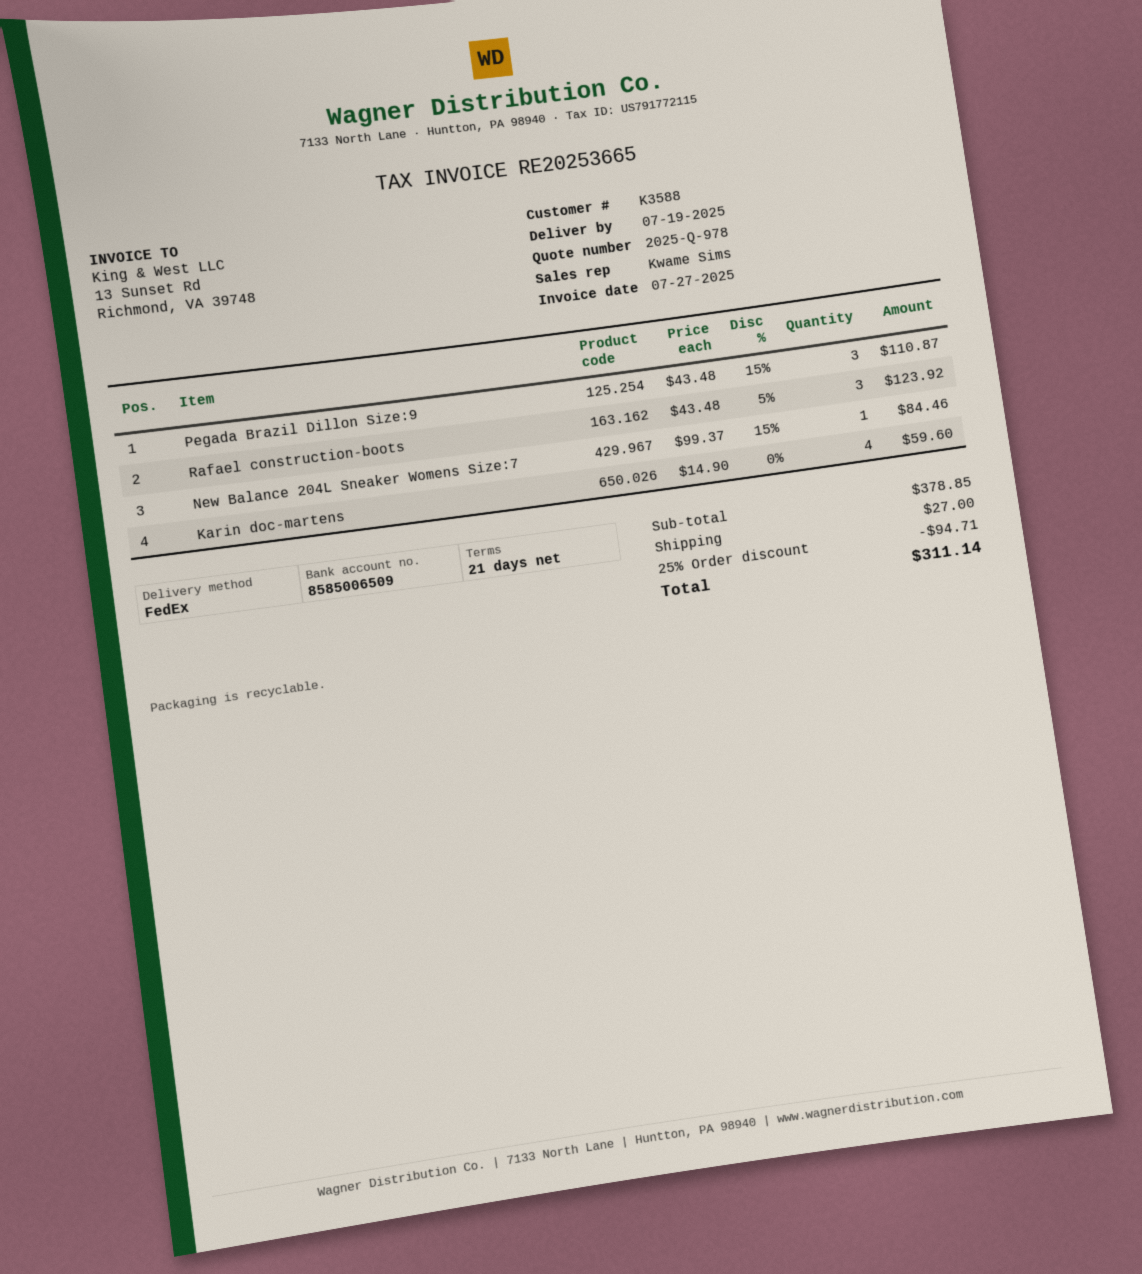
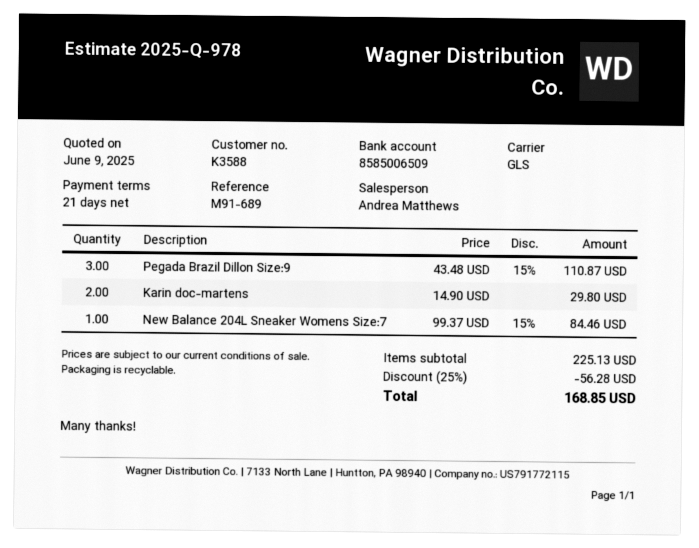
sales rep: Kwame Sims -> Andrea Matthews
shipping method: FedEx -> GLS
Rafael construction-boots: 3 x 43.48 - 5% = 123.92 -> none
Karin doc-martens: 4 x 14.90 = 59.60 -> 2 x 14.90 = 29.80
subtotal: 378.85 -> 225.13
discount: 25% = 94.71 -> 25% = 56.28
shipping: 27.00 -> none
total: 311.14 -> 168.85

